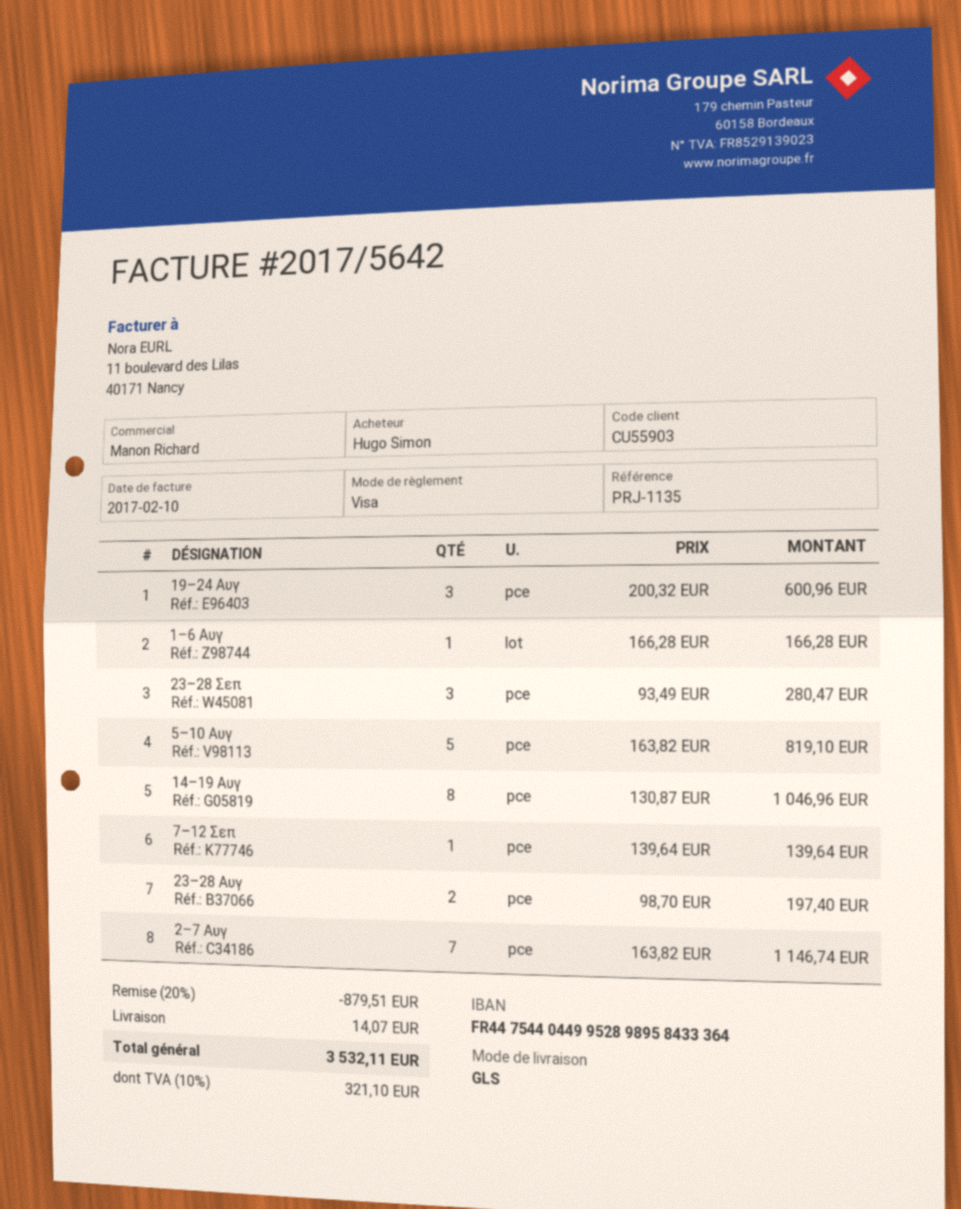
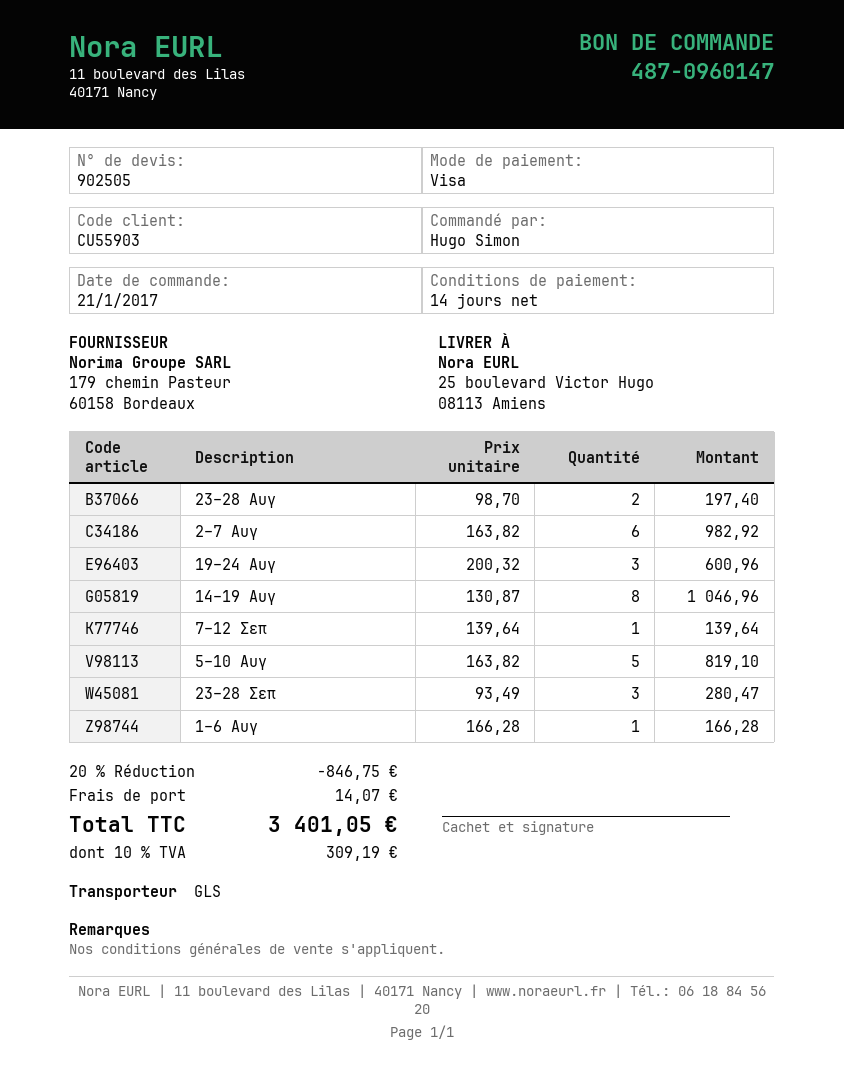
2–7 Αυγ: 7 x 163.82 = 1146.74 -> 6 x 163.82 = 982.92
discount: 20% = 879.51 -> 20% = 846.75
tax: 10% = 321.10 -> 10% = 309.19
total: 3532.11 -> 3401.05

